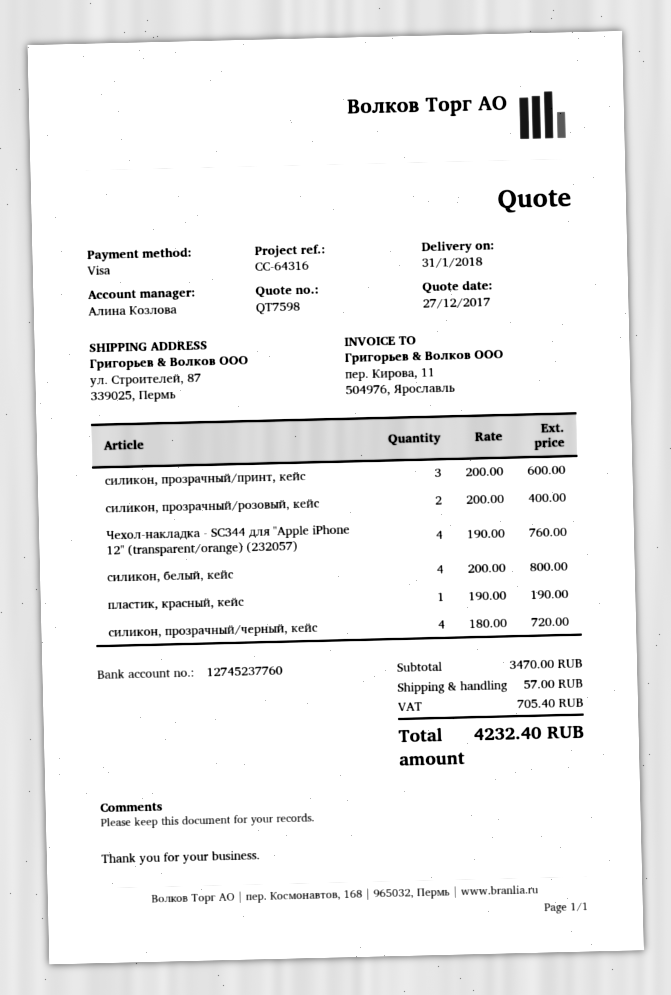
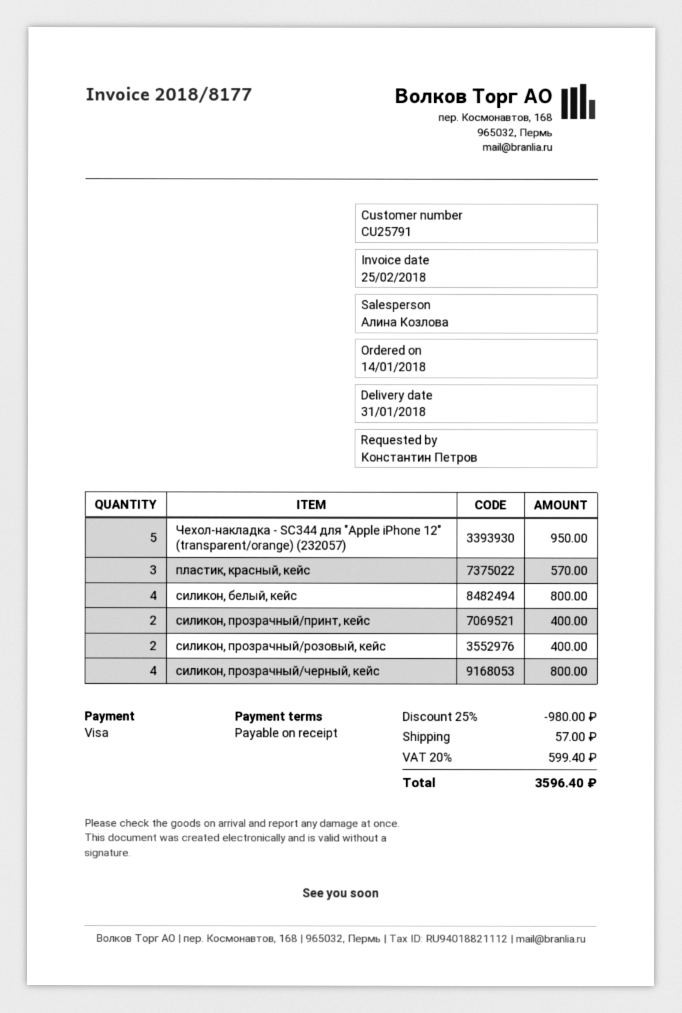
силикон, прозрачный/принт, кейс: 3 for 600.00 -> 2 for 400.00
Чехол-накладка - SC344 для "Apple iPhone 12" (transparent/orange) (232057): 4 for 760.00 -> 5 for 950.00
пластик, красный, кейс: 1 for 190.00 -> 3 for 570.00
силикон, прозрачный/черный, кейс: 4 for 720.00 -> 4 for 800.00
discount: none -> 25% = 980.00
tax: 705.40 -> 599.40
total: 4232.40 -> 3596.40

